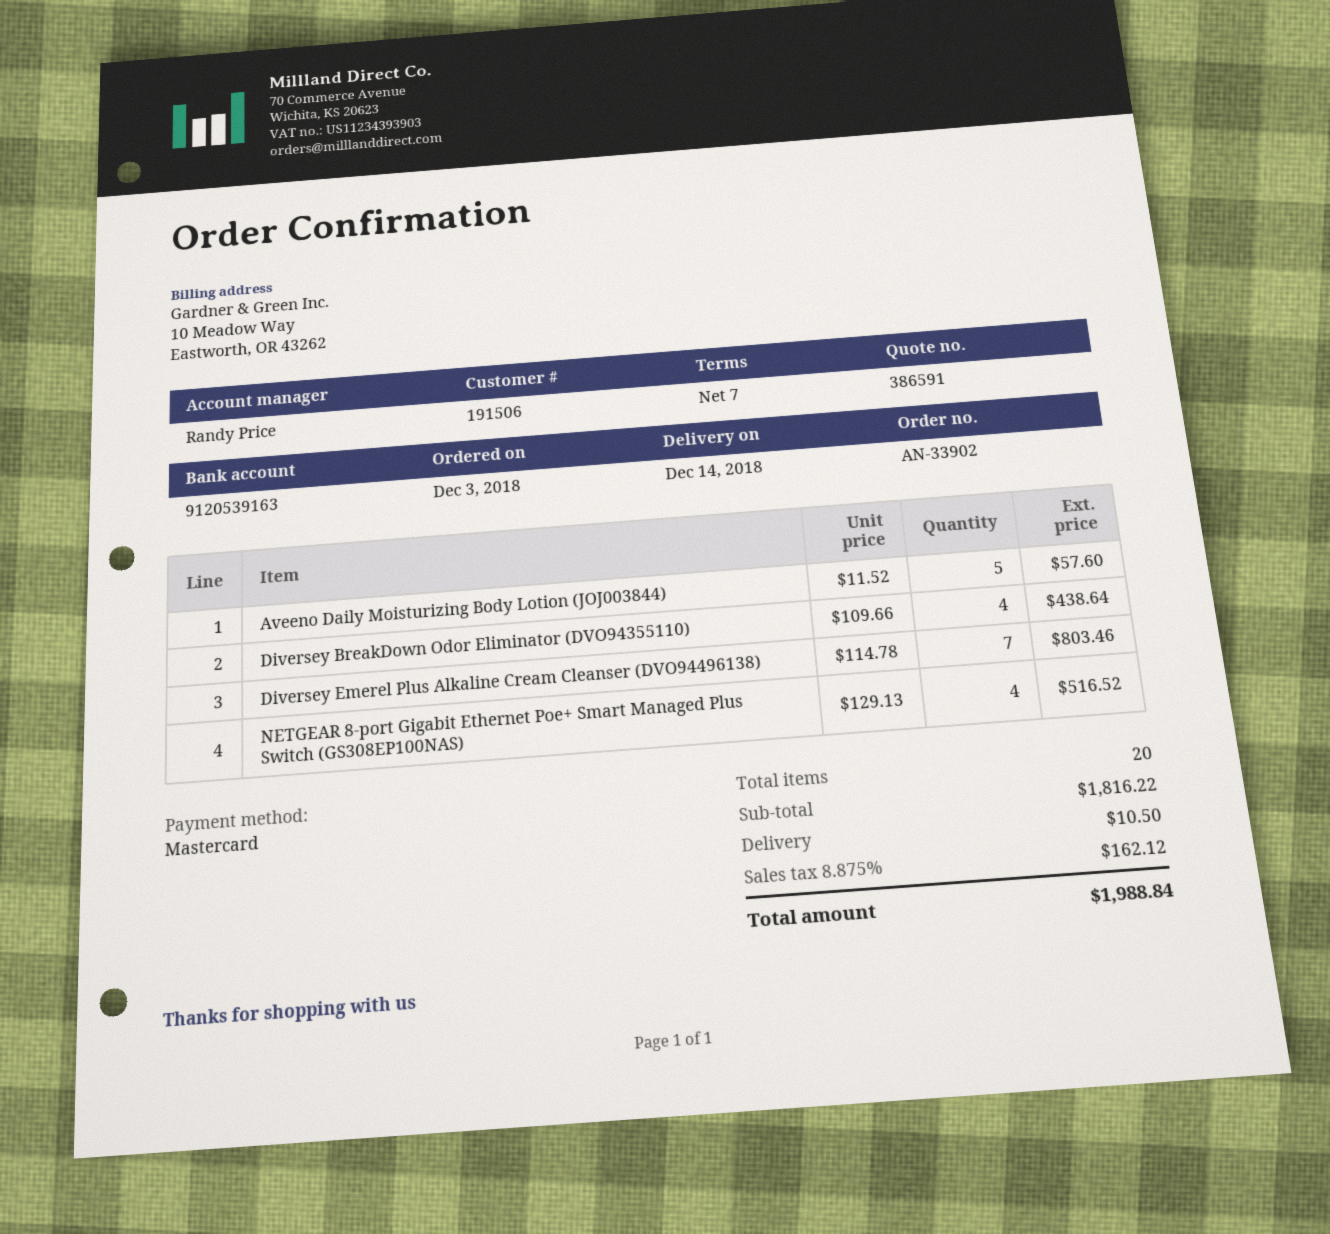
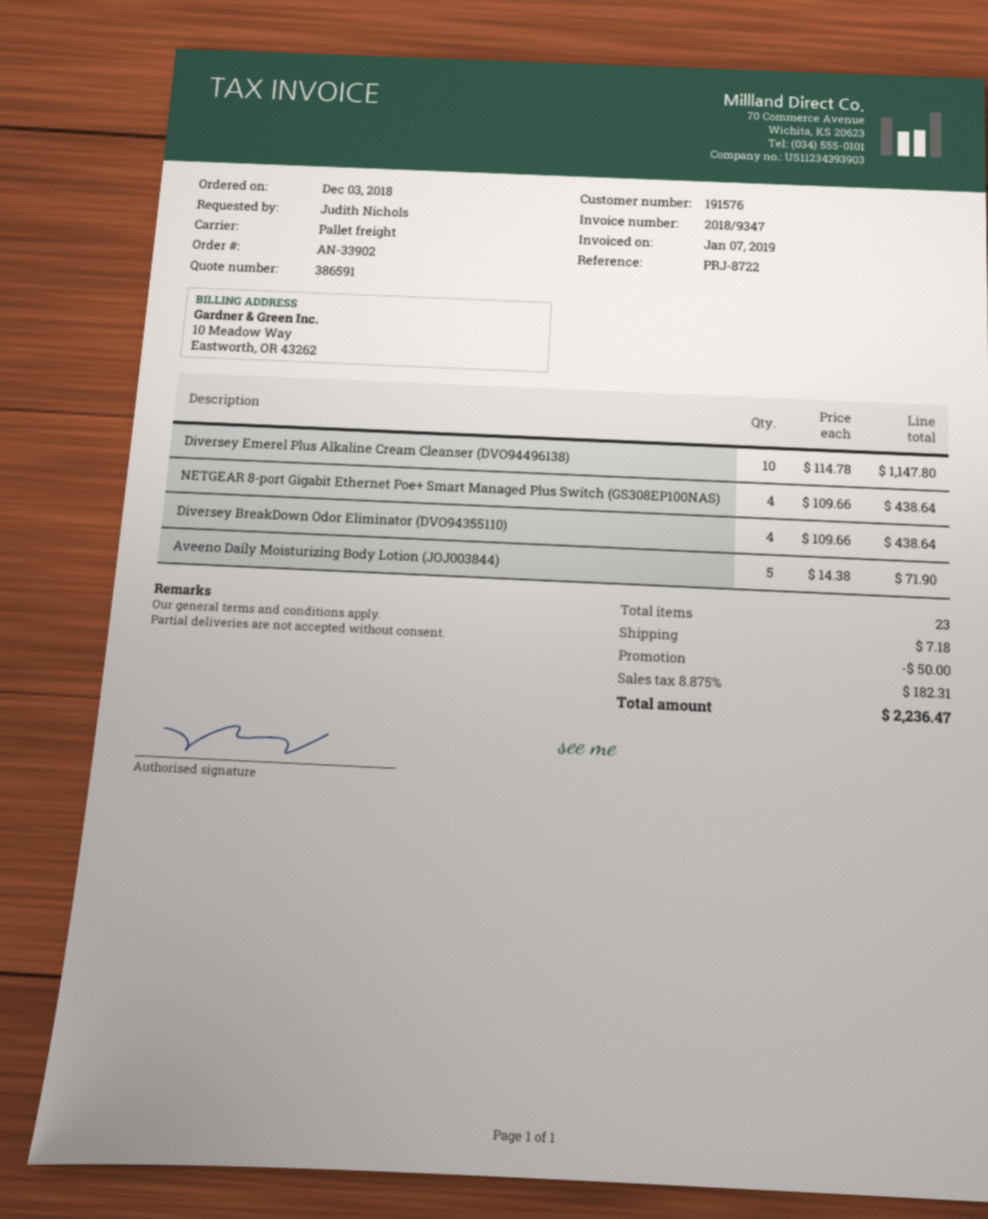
customer number: 191506 -> 191576
Aveeno Daily Moisturizing Body Lotion (JOJ003844): 5 x 11.52 = 57.60 -> 5 x 14.38 = 71.90
Diversey Emerel Plus Alkaline Cream Cleanser (DVO94496138): 7 x 114.78 = 803.46 -> 10 x 114.78 = 1147.80
NETGEAR 8-port Gigabit Ethernet Poe+ Smart Managed Plus Switch (GS308EP100NAS): 4 x 129.13 = 516.52 -> 4 x 109.66 = 438.64
total quantity: 20 -> 23
discount: none -> 50.00
shipping: 10.50 -> 7.18
tax: 8.875% = 162.12 -> 8.875% = 182.31
total: 1988.84 -> 2236.47

